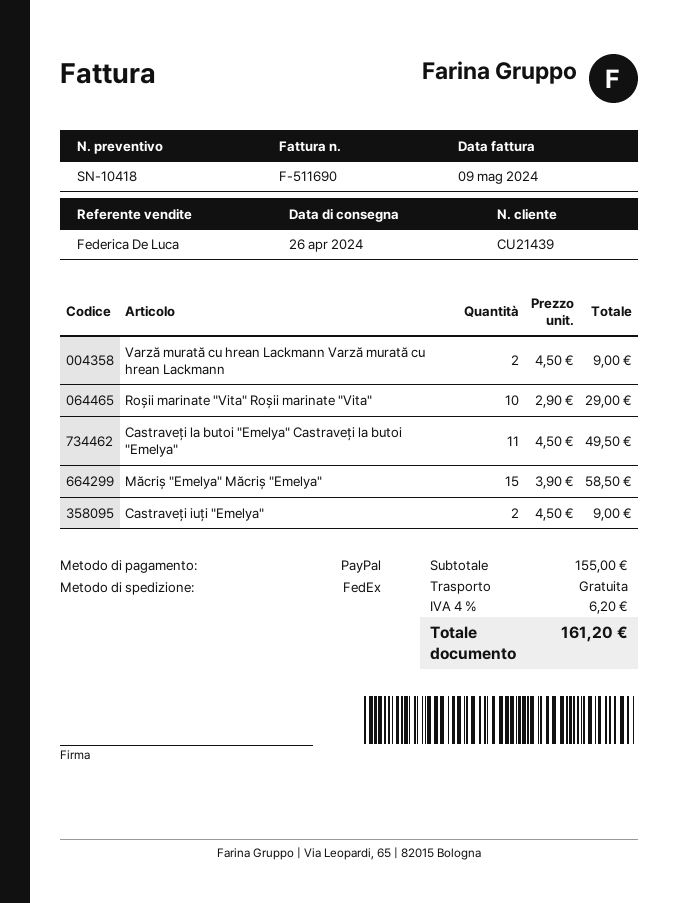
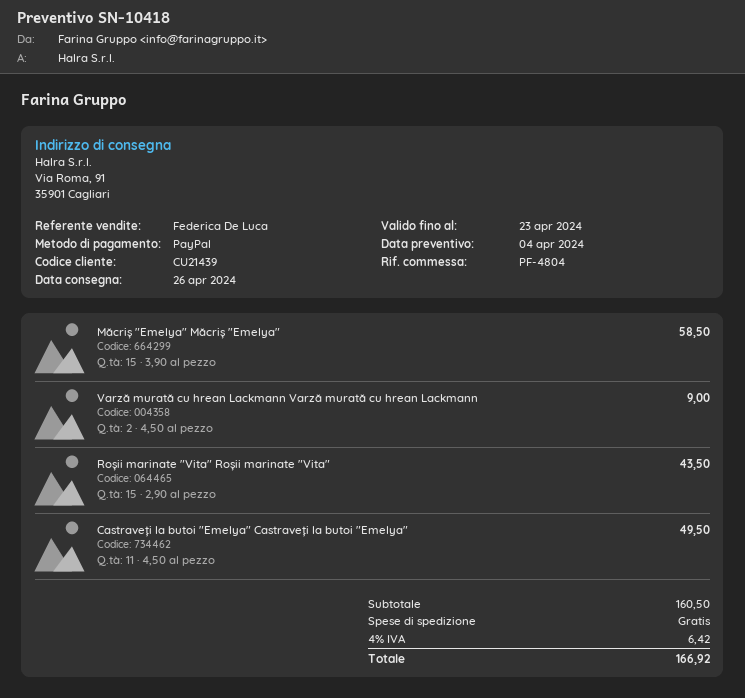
Roșii marinate "Vita" Roșii marinate "Vita": 10 x 2.90 = 29.00 -> 15 x 2.90 = 43.50
Castraveți iuți "Emelya": 2 x 4.50 = 9.00 -> none
subtotal: 155.00 -> 160.50
tax: 4% = 6.20 -> 4% = 6.42
total: 161.20 -> 166.92

